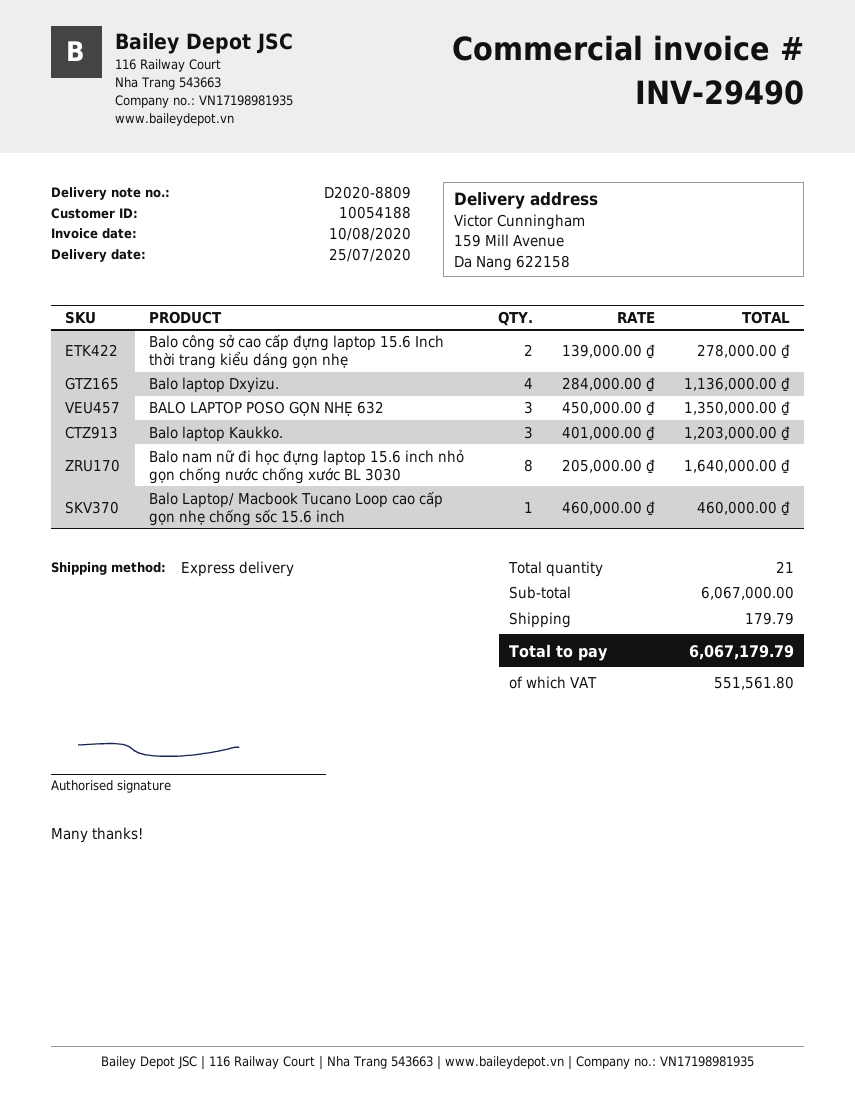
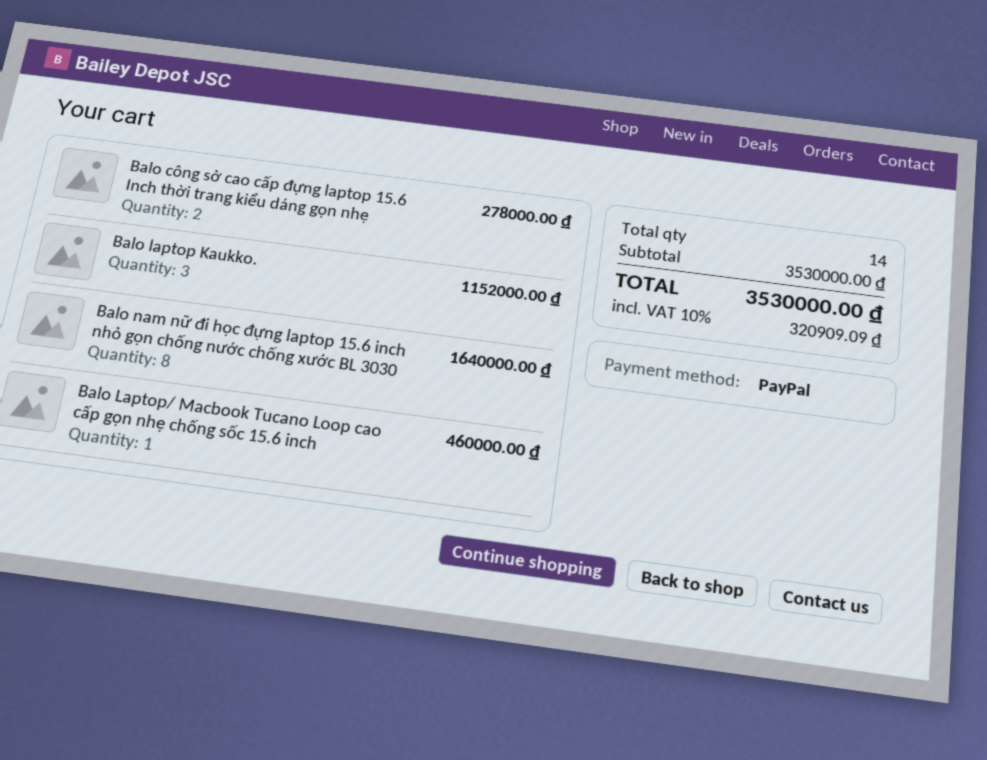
Balo laptop Dxyizu.: 4 for 1136000.00 -> none
BALO LAPTOP POSO GỌN NHẸ 632: 3 for 1350000.00 -> none
Balo laptop Kaukko.: 3 for 1203000.00 -> 3 for 1152000.00
total quantity: 21 -> 14
subtotal: 6067000.00 -> 3530000.00
shipping: 179.79 -> none
tax: 551561.80 -> 320909.09
total: 6067179.79 -> 3530000.00

